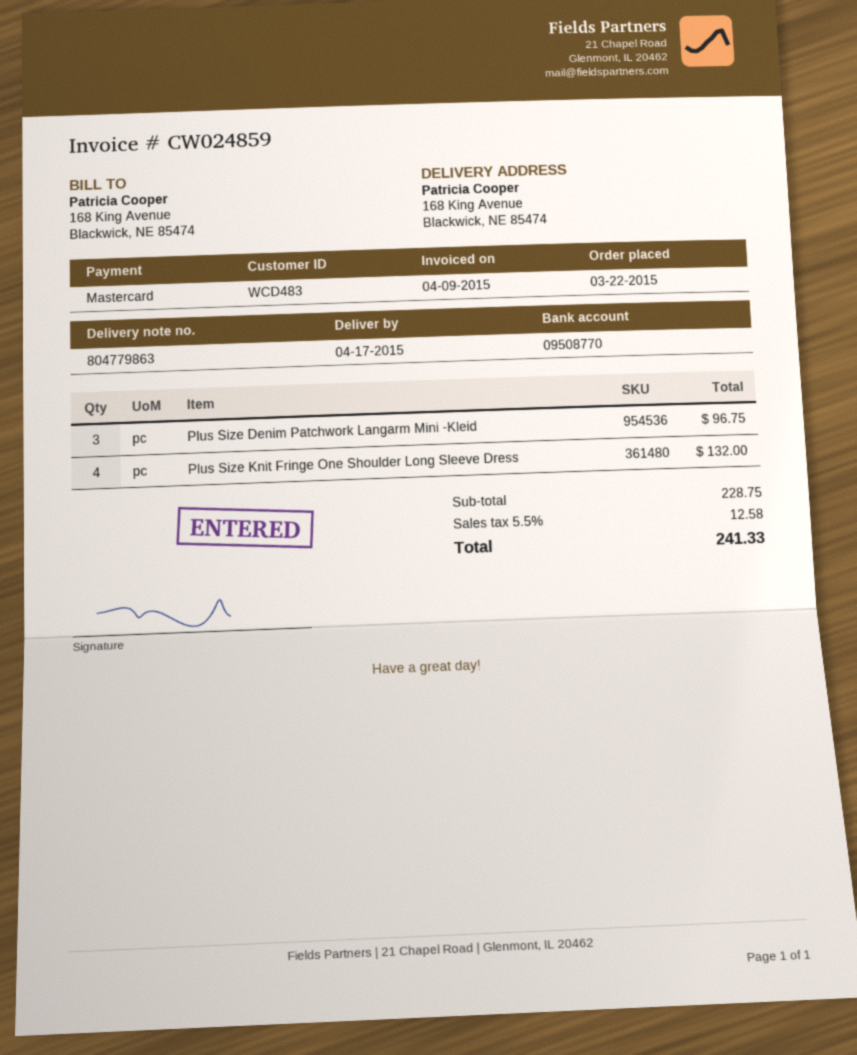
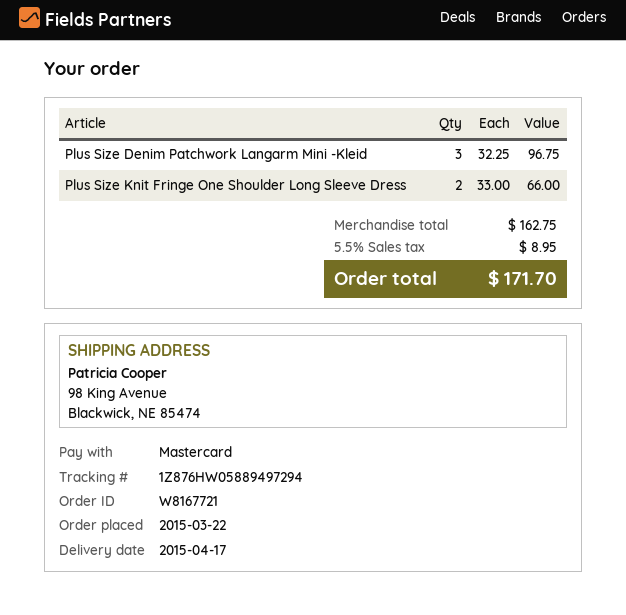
ship to: 168 King Avenue, Blackwick, NE 85474 -> 98 King Avenue, Blackwick, NE 85474
Plus Size Knit Fringe One Shoulder Long Sleeve Dress: 4 for 132.00 -> 2 for 66.00
subtotal: 228.75 -> 162.75
tax: 5.5% = 12.58 -> 5.5% = 8.95
total: 241.33 -> 171.70

